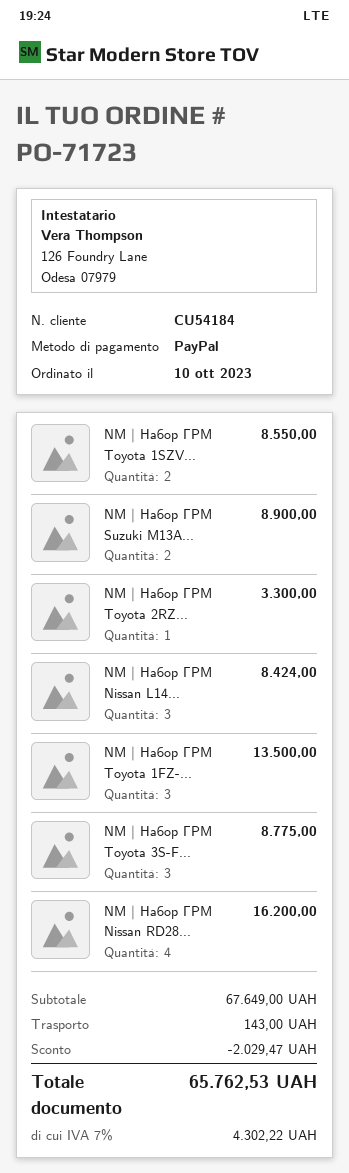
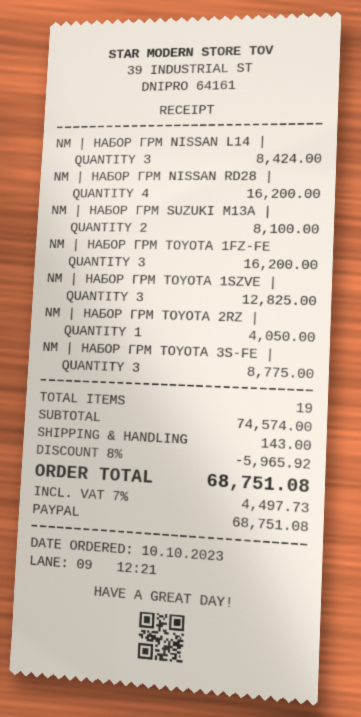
NM | Набор ГРМ Toyota 1SZV...: 2 for 8550.00 -> 3 for 12825.00
NM | Набор ГРМ Suzuki M13A...: 2 for 8900.00 -> 2 for 8100.00
NM | Набор ГРМ Toyota 2RZ...: 1 for 3300.00 -> 1 for 4050.00
NM | Набор ГРМ Toyota 1FZ-...: 3 for 13500.00 -> 3 for 16200.00
subtotal: 67649.00 -> 74574.00
discount: 2029.47 -> 5965.92
tax: 7% = 4302.22 -> 7% = 4497.73
total: 65762.53 -> 68751.08

